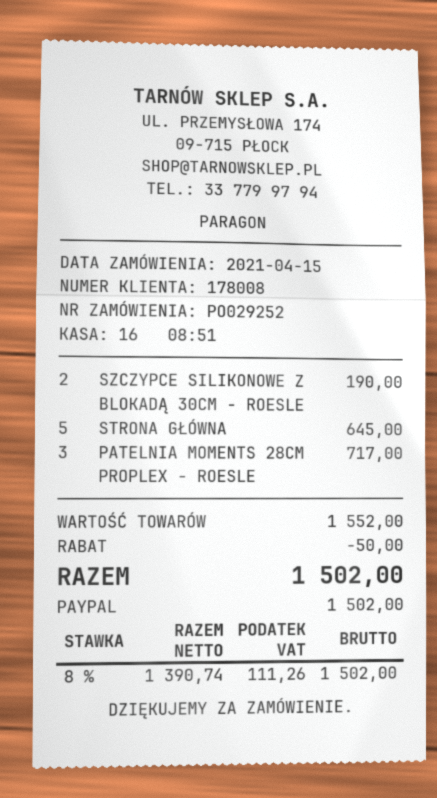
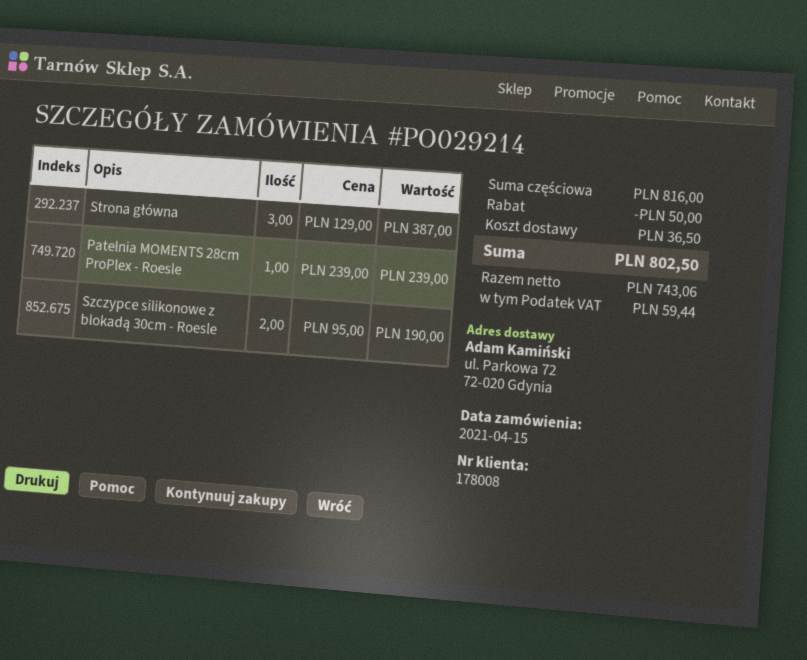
order number: PO029252 -> PO029214
STRONA GŁÓWNA: 5 for 645.00 -> 3 for 387.00
PATELNIA MOMENTS 28CM PROPLEX - ROESLE: 3 for 717.00 -> 1 for 239.00
subtotal: 1552.00 -> 816.00
shipping: none -> 36.50
net: 1390.74 -> 743.06
tax: 111.26 -> 59.44
total: 1502.00 -> 802.50

